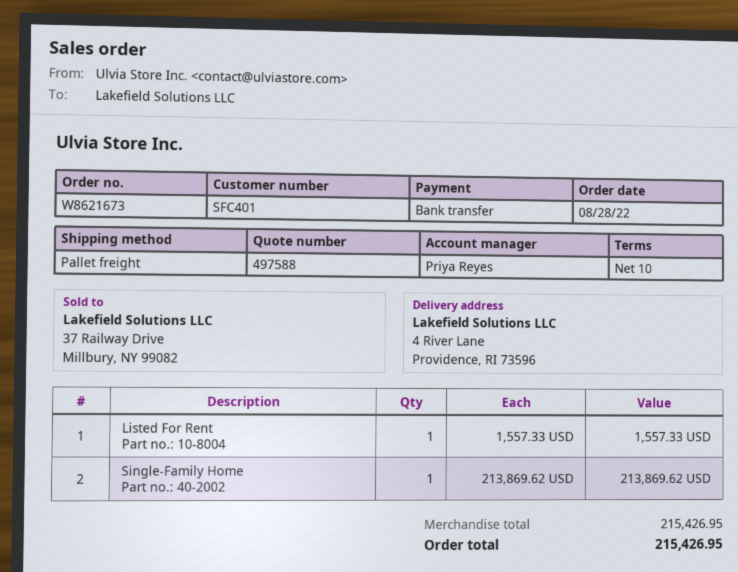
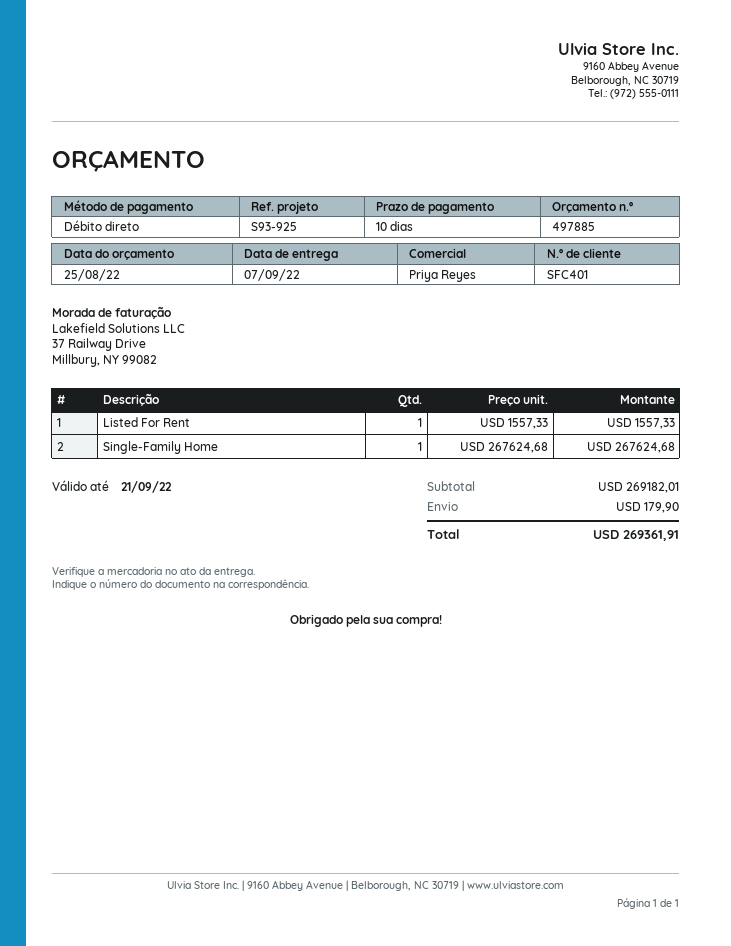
quote number: 497588 -> 497885
payment method: bank transfer -> direct debit
Single-Family Home: 1 x 213869.62 = 213869.62 -> 1 x 267624.68 = 267624.68
subtotal: 215426.95 -> 269182.01
shipping: none -> 179.90
total: 215426.95 -> 269361.91

